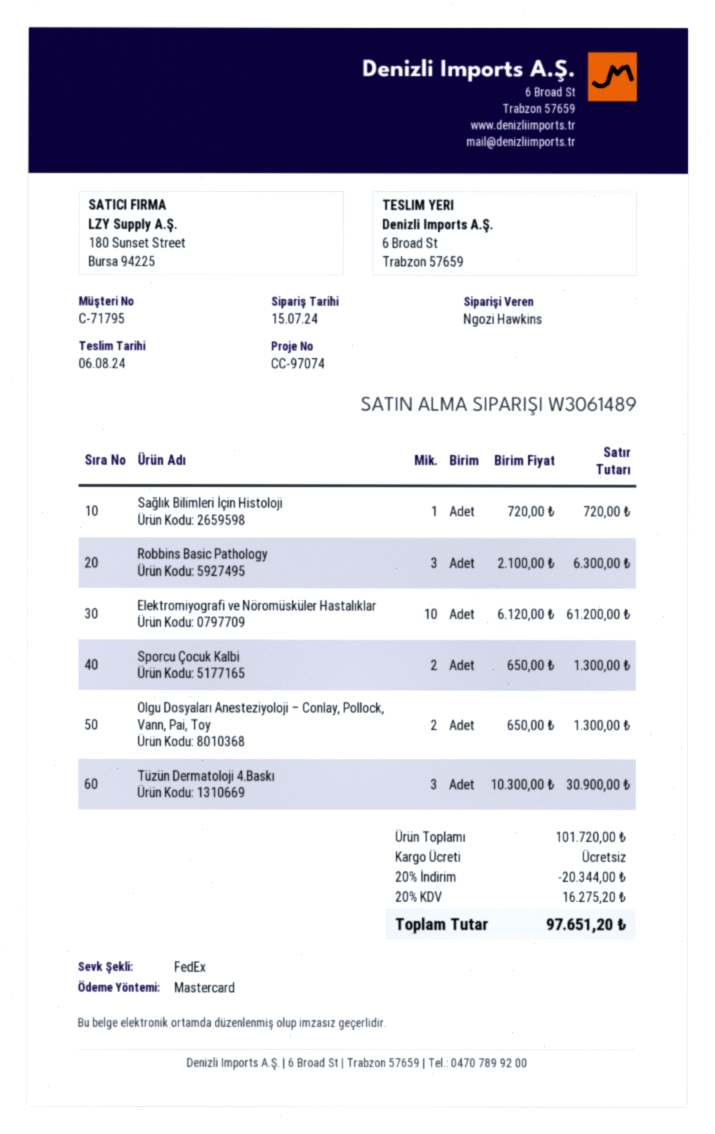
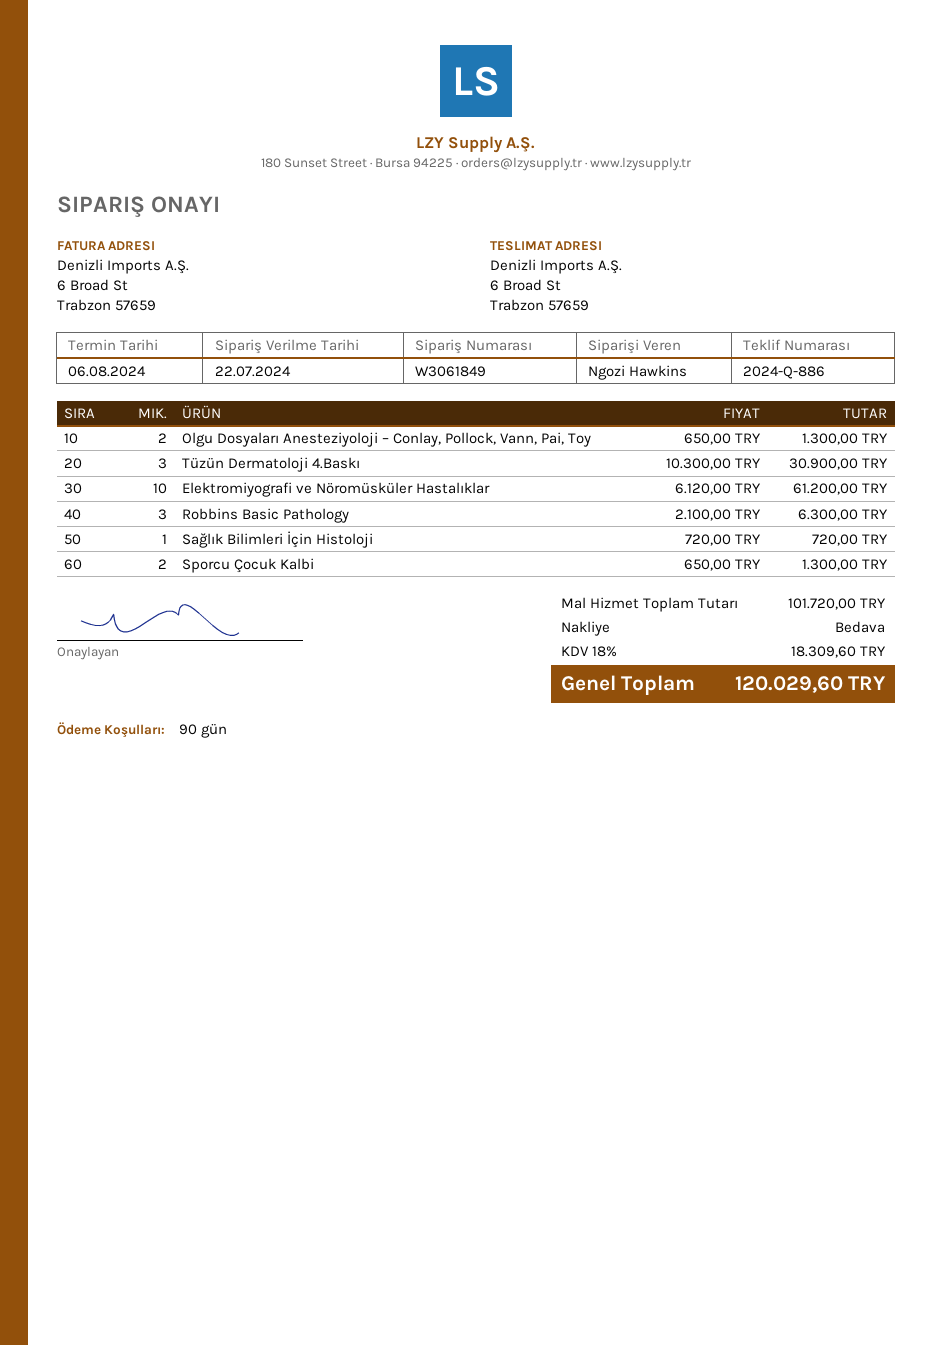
order number: W3061489 -> W3061849
order date: 2024-07-15 -> 2024-07-22
discount: 20% = 20344.00 -> none
tax: 20% = 16275.20 -> 18% = 18309.60
total: 97651.20 -> 120029.60

